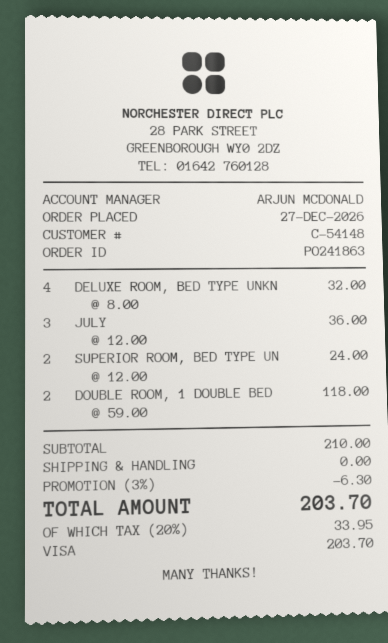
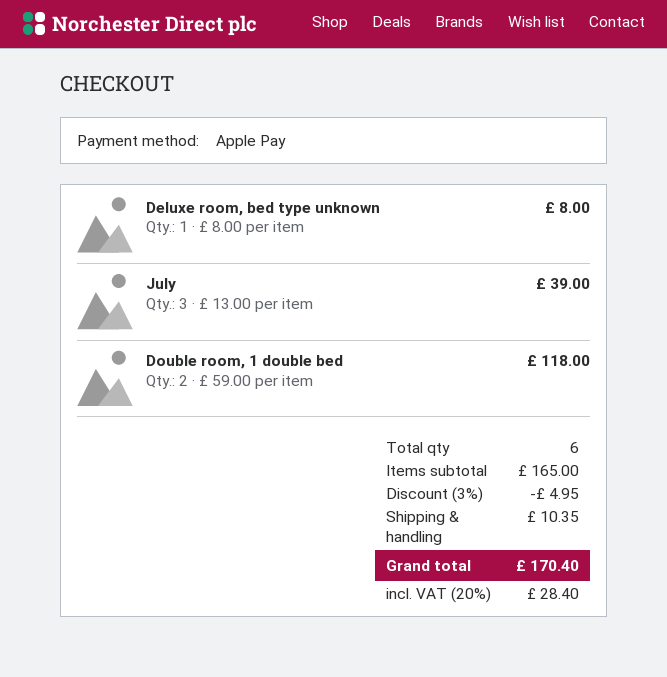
payment method: Visa -> Apple Pay
DELUXE ROOM, BED TYPE UNKN: 4 x 8.00 = 32.00 -> 1 x 8.00 = 8.00
JULY: 3 x 12.00 = 36.00 -> 3 x 13.00 = 39.00
SUPERIOR ROOM, BED TYPE UN: 2 x 12.00 = 24.00 -> none
subtotal: 210.00 -> 165.00
discount: 3% = 6.30 -> 3% = 4.95
shipping: 0.00 -> 10.35
tax: 20% = 33.95 -> 20% = 28.40
total: 203.70 -> 170.40

